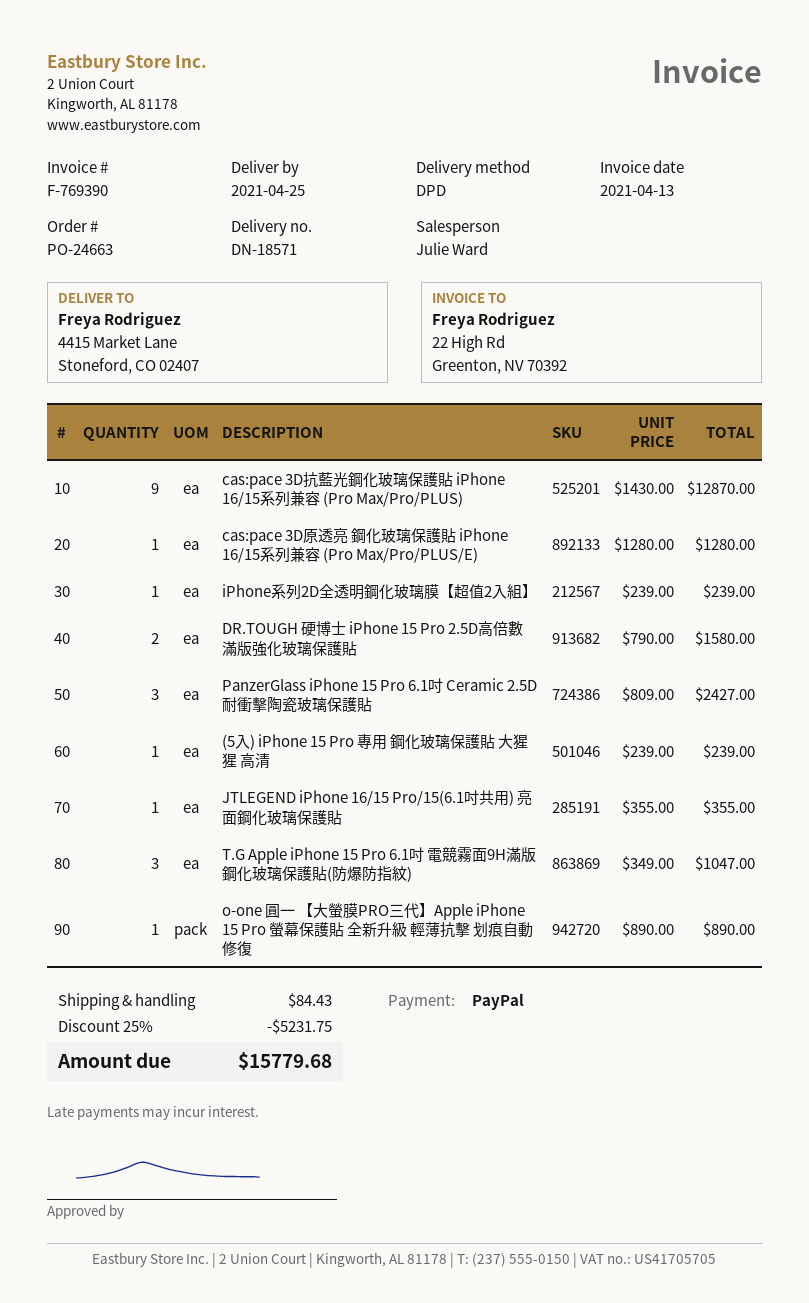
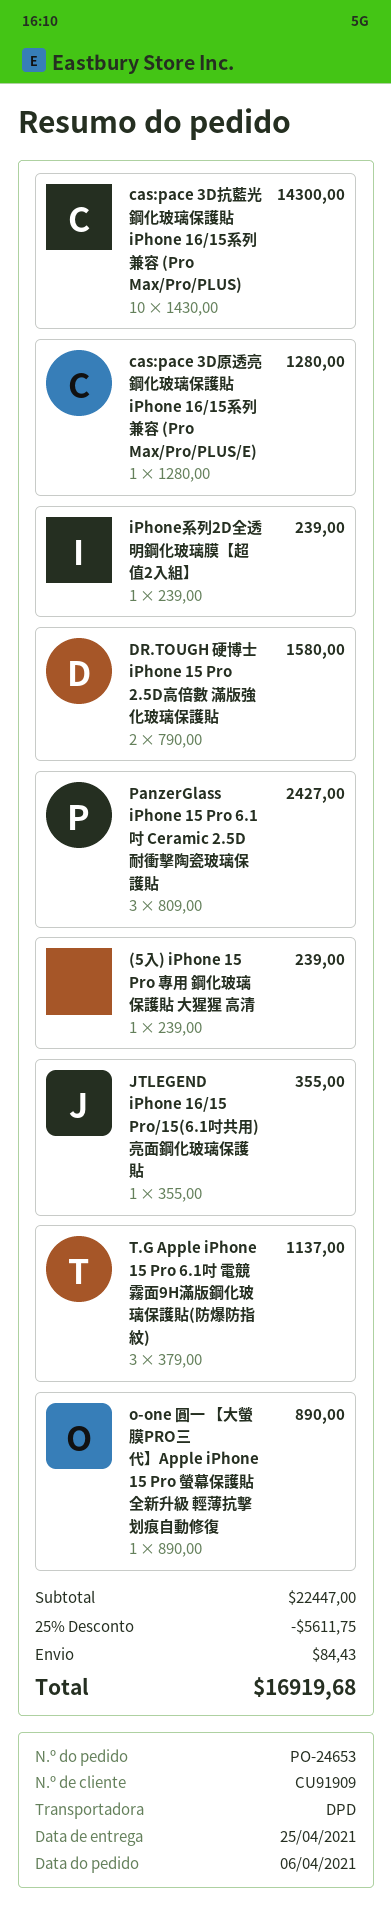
order number: PO-24663 -> PO-24653
cas:pace 3D抗藍光鋼化玻璃保護貼 iPhone 16/15系列兼容 (Pro Max/Pro/PLUS): 9 x 1430.00 = 12870.00 -> 10 x 1430.00 = 14300.00
T.G Apple iPhone 15 Pro 6.1吋 電競霧面9H滿版鋼化玻璃保護貼(防爆防指紋): 3 x 349.00 = 1047.00 -> 3 x 379.00 = 1137.00
discount: 25% = 5231.75 -> 25% = 5611.75
total: 15779.68 -> 16919.68

